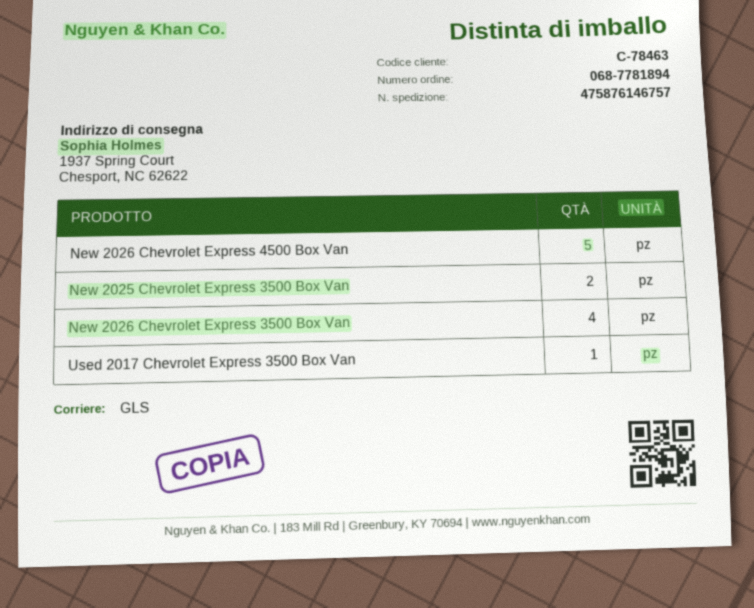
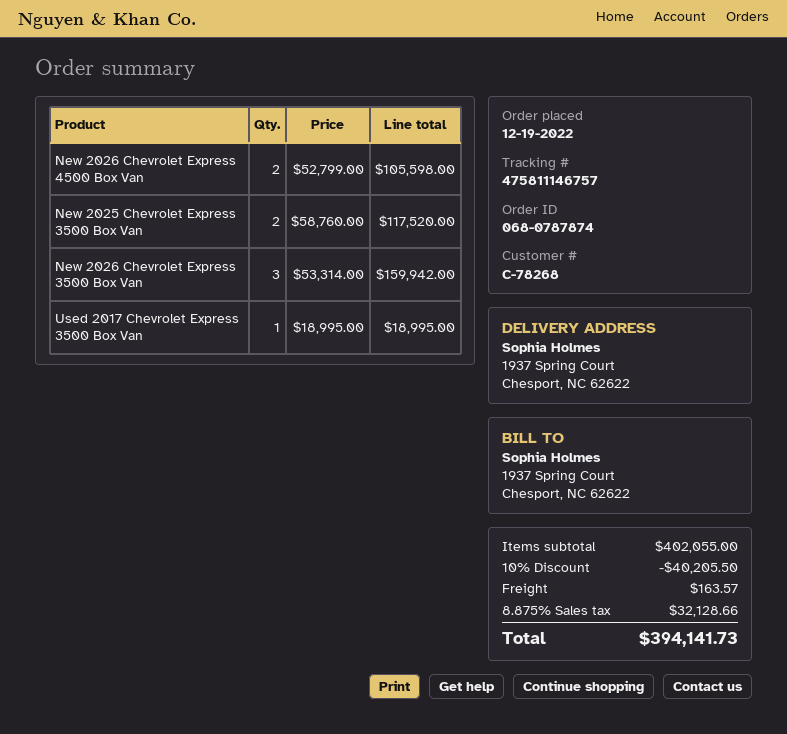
order number: 068-7781894 -> 068-0787874
customer number: C-78463 -> C-78268
tracking number: 475876146757 -> 475811146757
New 2026 Chevrolet Express 4500 Box Van: 5 -> 2
New 2026 Chevrolet Express 3500 Box Van: 4 -> 3

